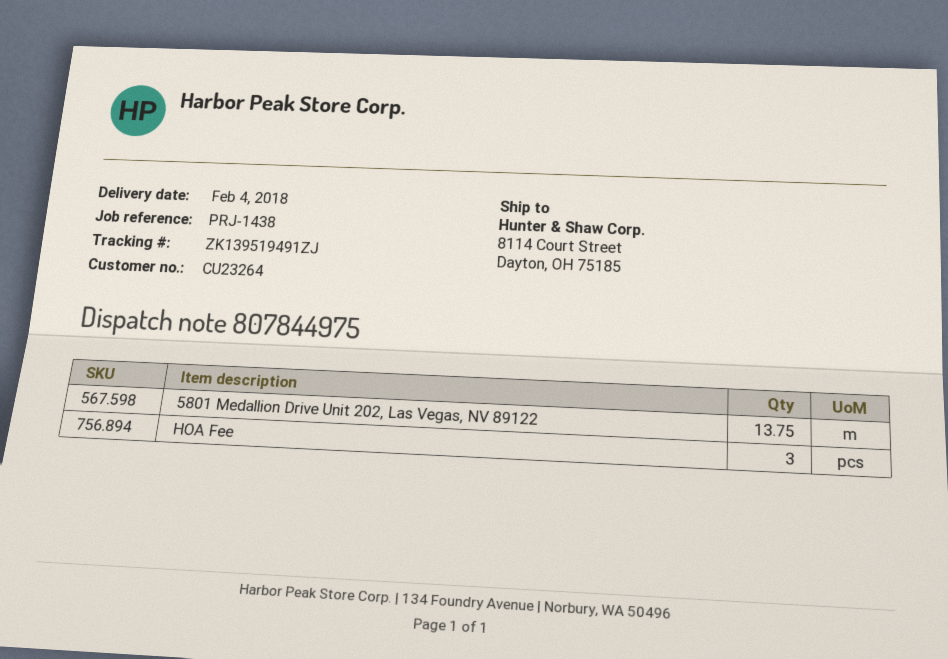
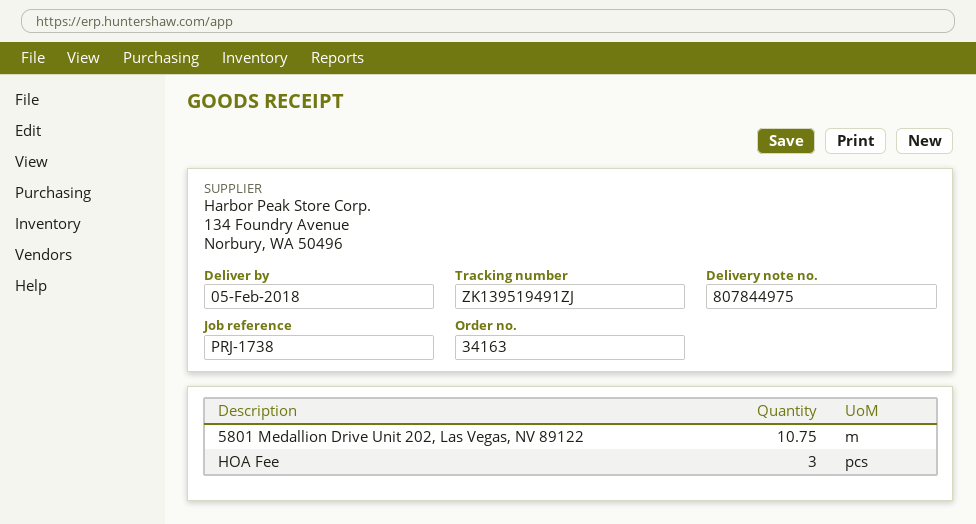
delivery date: 2018-02-04 -> 2018-02-05
reference: PRJ-1438 -> PRJ-1738
5801 Medallion Drive Unit 202, Las Vegas, NV 89122: 13.75 -> 10.75

